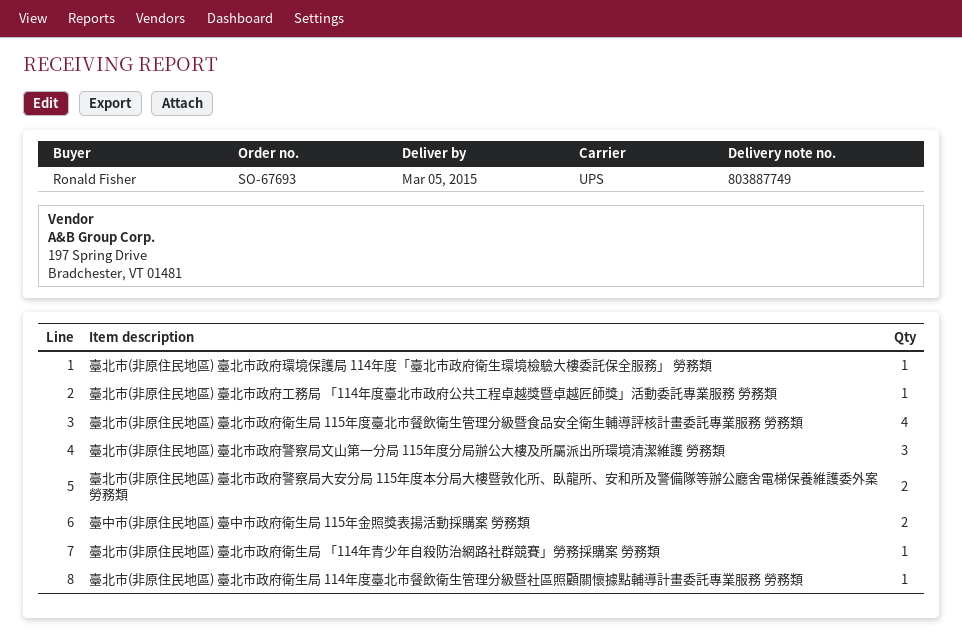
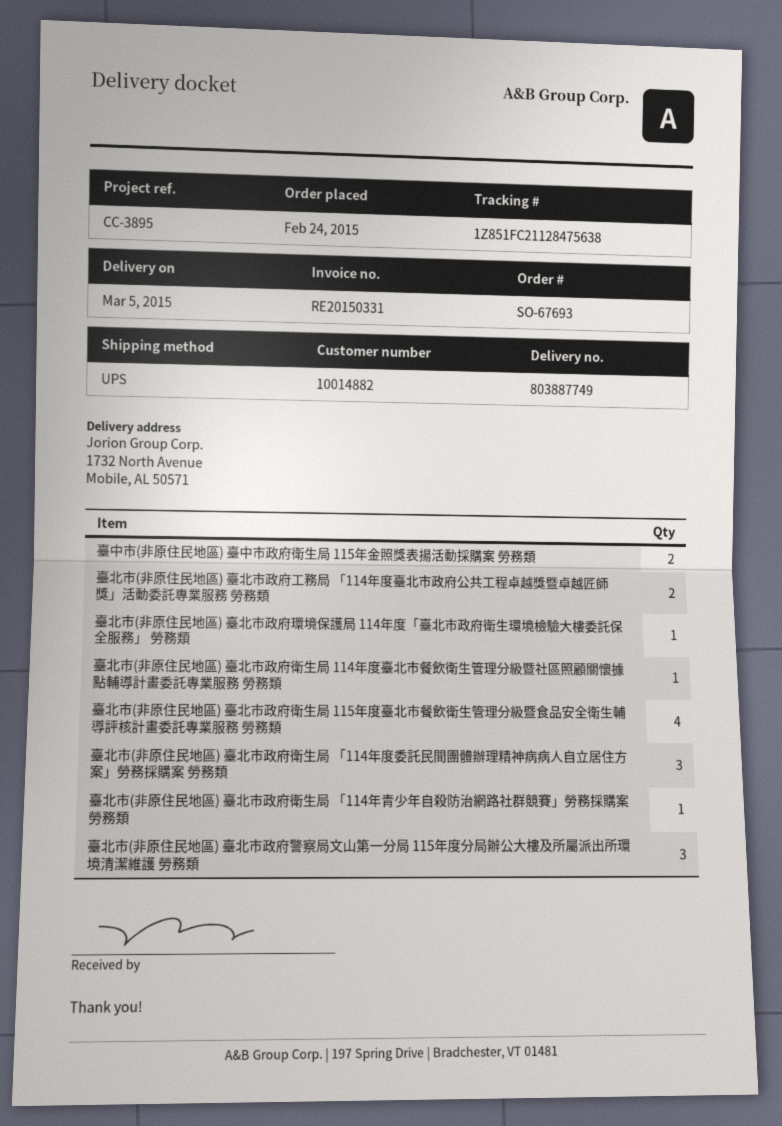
臺北市(非原住民地區) 臺北市政府工務局 「114年度臺北市政府公共工程卓越獎暨卓越匠師獎」活動委託專業服務 勞務類: 1 -> 2
臺北市(非原住民地區) 臺北市政府警察局大安分局 115年度本分局大樓暨敦化所、臥龍所、安和所及警備隊等辦公廳舍電梯保養維護委外案 勞務類: 2 -> none
臺北市(非原住民地區) 臺北市政府衛生局 「114年度委託民間團體辦理精神病病人自立居住方案」勞務採購案 勞務類: none -> 3

